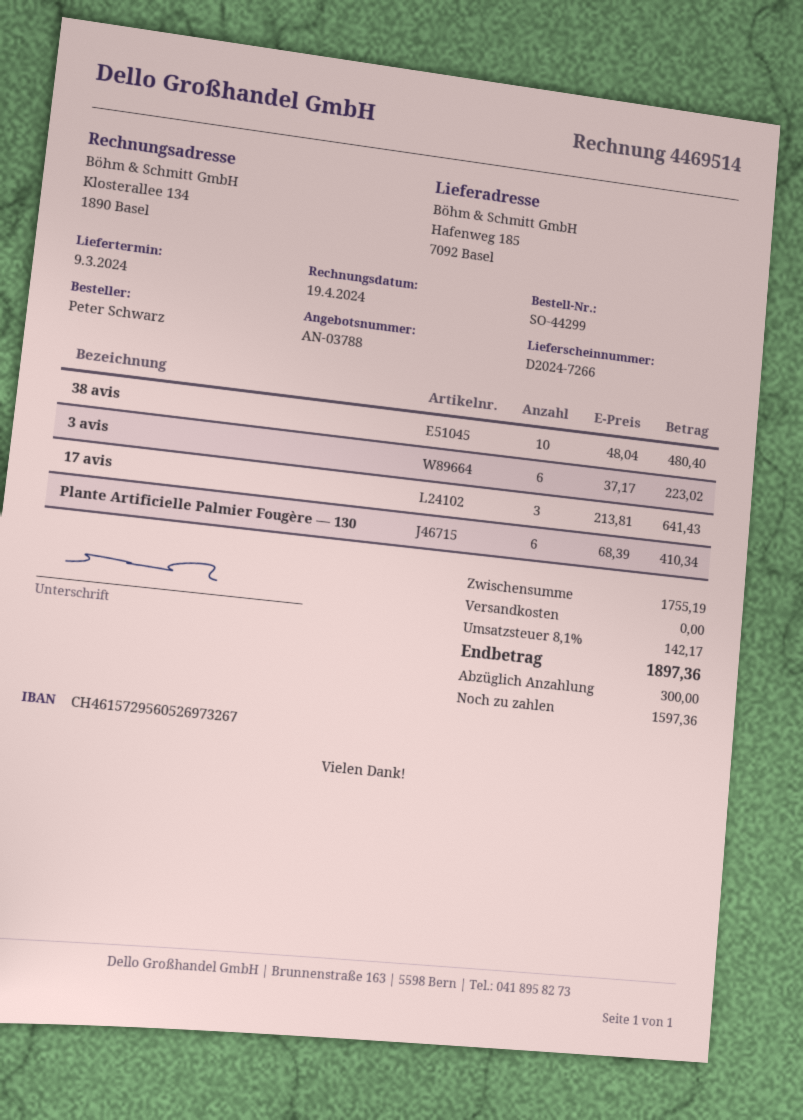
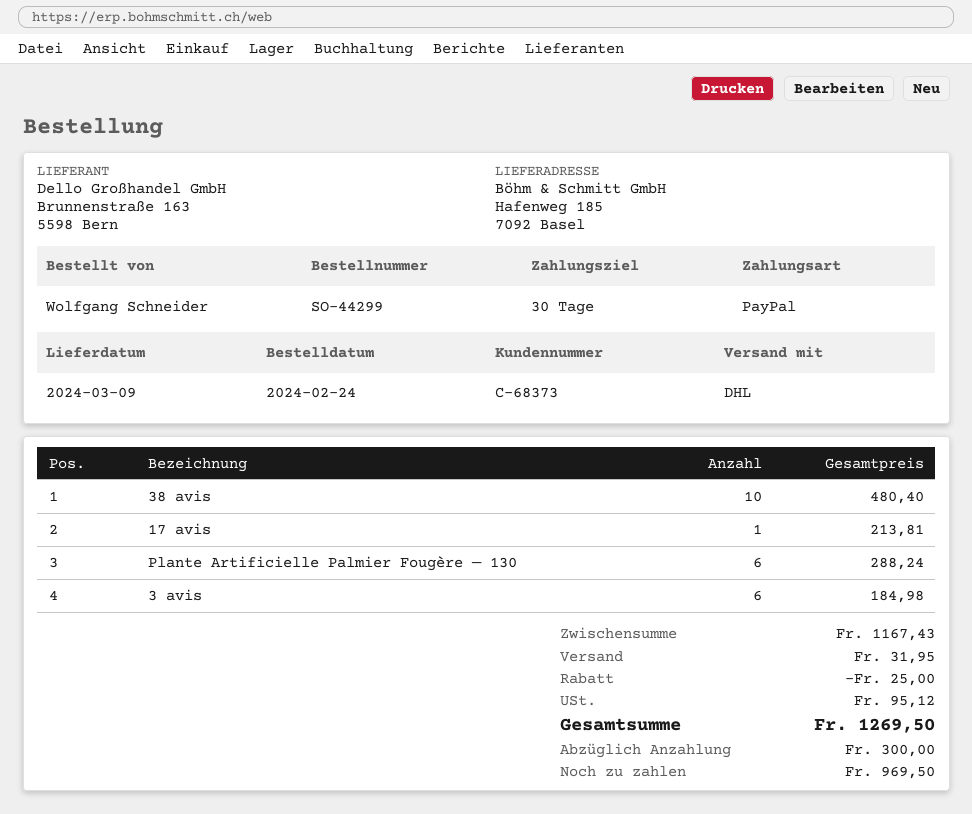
ordered by: Peter Schwarz -> Wolfgang Schneider
3 avis: 6 for 223.02 -> 6 for 184.98
17 avis: 3 for 641.43 -> 1 for 213.81
Plante Artificielle Palmier Fougère — 130: 6 for 410.34 -> 6 for 288.24
subtotal: 1755.19 -> 1167.43
discount: none -> 25.00
shipping: 0.00 -> 31.95
tax: 142.17 -> 95.12
total: 1897.36 -> 1269.50
balance: 1597.36 -> 969.50

